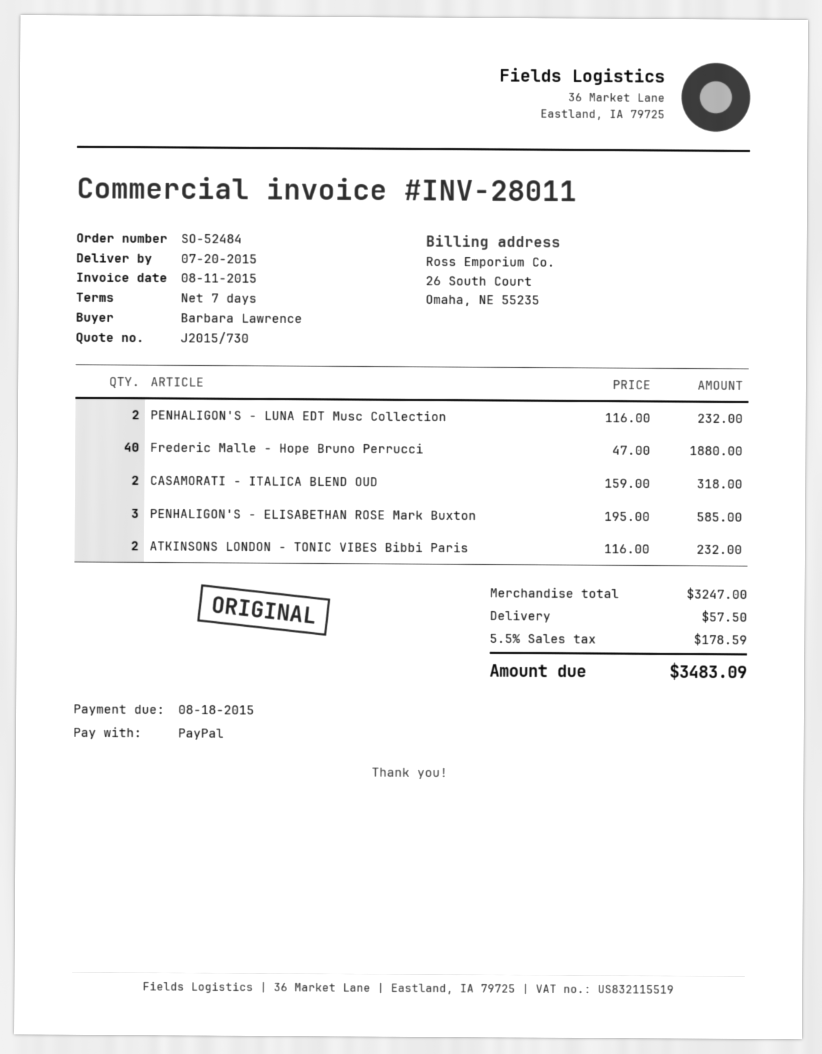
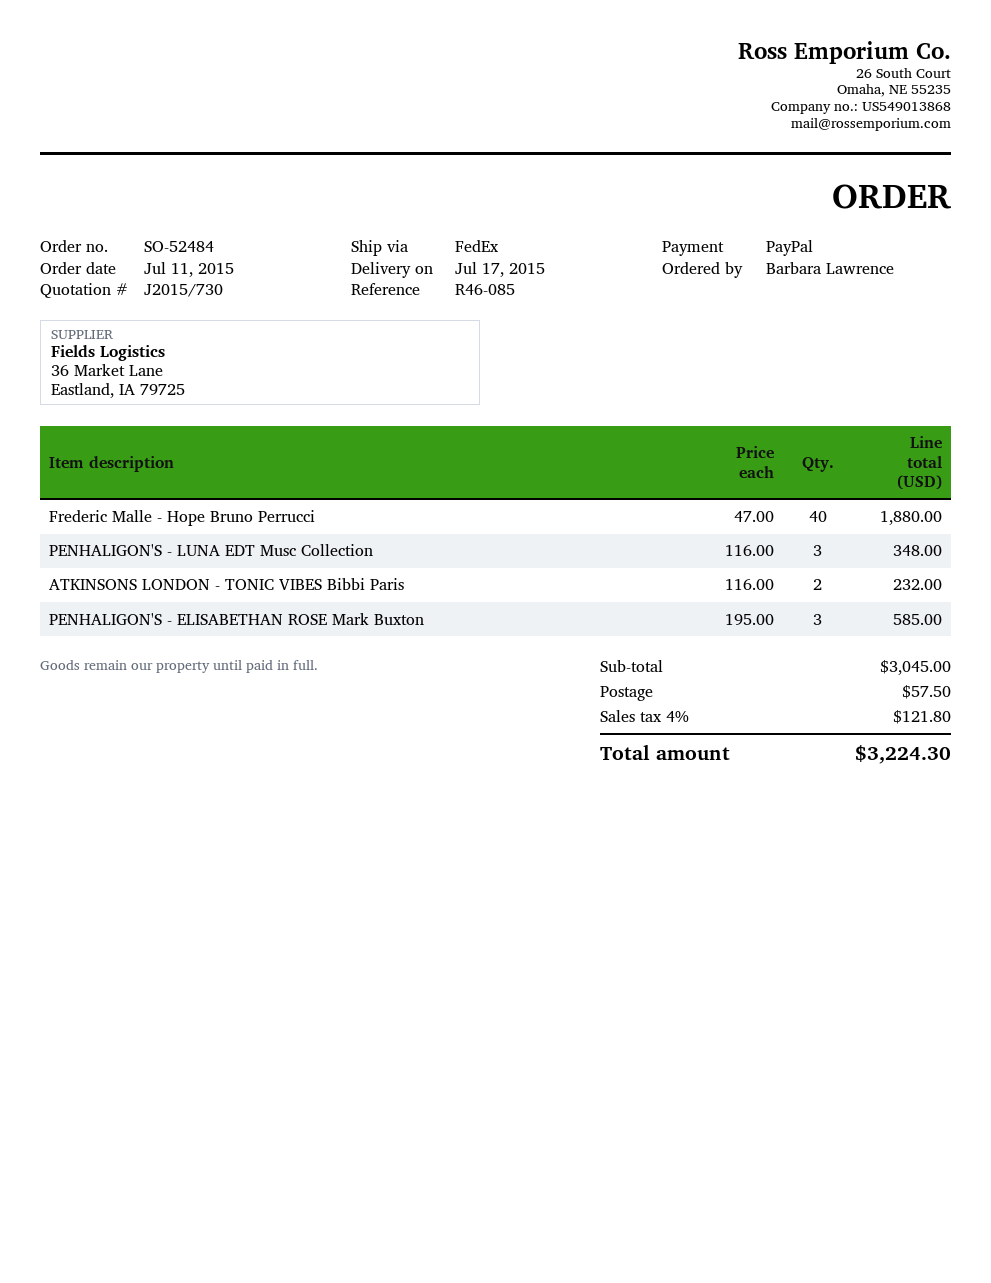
delivery date: 2015-07-20 -> 2015-07-17
PENHALIGON'S - LUNA EDT Musc Collection: 2 x 116.00 = 232.00 -> 3 x 116.00 = 348.00
CASAMORATI - ITALICA BLEND OUD: 2 x 159.00 = 318.00 -> none
subtotal: 3247.00 -> 3045.00
tax: 5.5% = 178.59 -> 4% = 121.80
total: 3483.09 -> 3224.30

